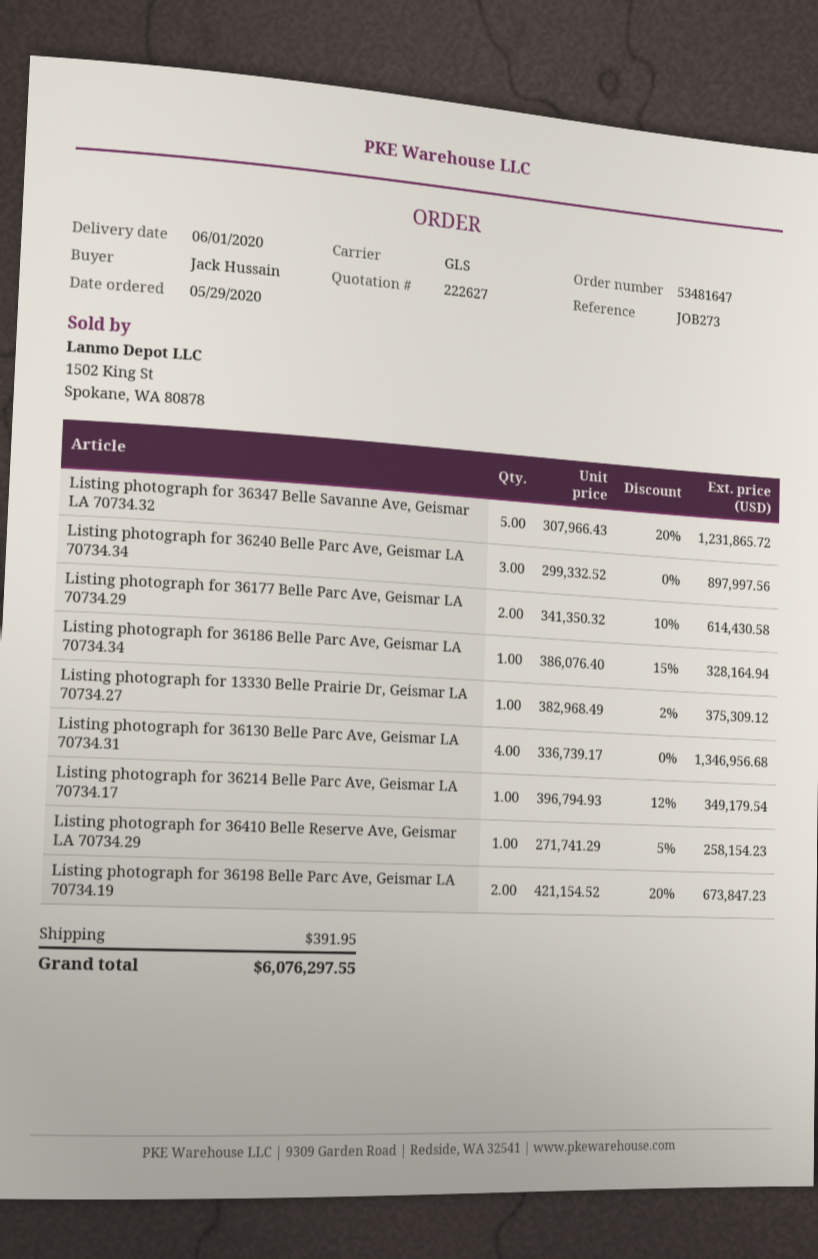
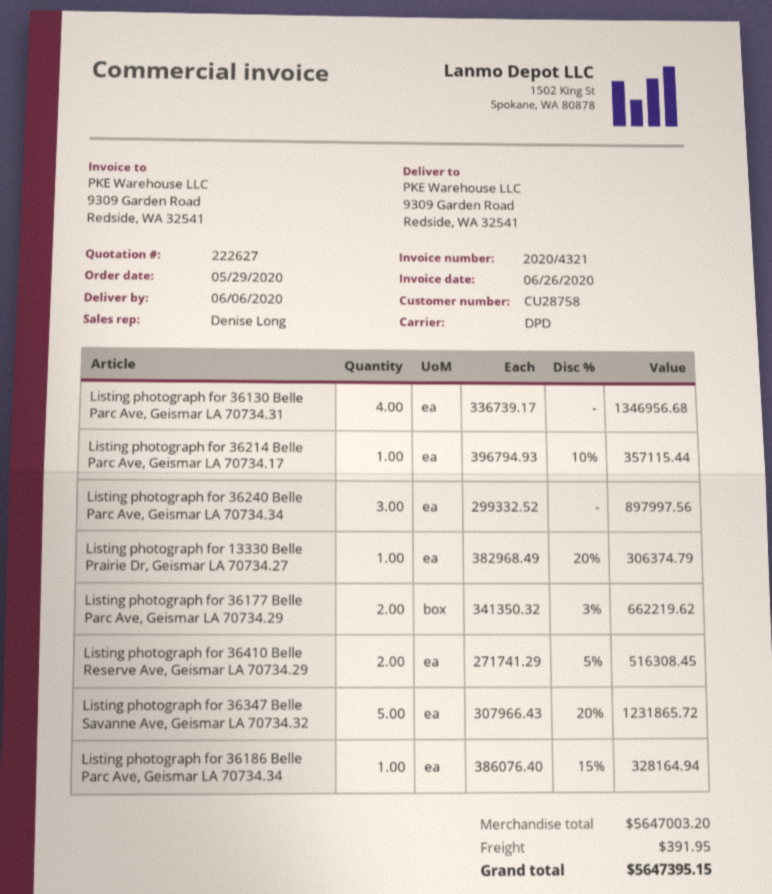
delivery date: 2020-06-01 -> 2020-06-06
shipping method: GLS -> DPD
Listing photograph for 36177 Belle Parc Ave, Geismar LA 70734.29: 2 x 341350.32 - 10% = 614430.58 -> 2 x 341350.32 - 3% = 662219.62
Listing photograph for 13330 Belle Prairie Dr, Geismar LA 70734.27: 1 x 382968.49 - 2% = 375309.12 -> 1 x 382968.49 - 20% = 306374.79
Listing photograph for 36214 Belle Parc Ave, Geismar LA 70734.17: 1 x 396794.93 - 12% = 349179.54 -> 1 x 396794.93 - 10% = 357115.44
Listing photograph for 36410 Belle Reserve Ave, Geismar LA 70734.29: 1 x 271741.29 - 5% = 258154.23 -> 2 x 271741.29 - 5% = 516308.45
Listing photograph for 36198 Belle Parc Ave, Geismar LA 70734.19: 2 x 421154.52 - 20% = 673847.23 -> none
total: 6076297.55 -> 5647395.15

